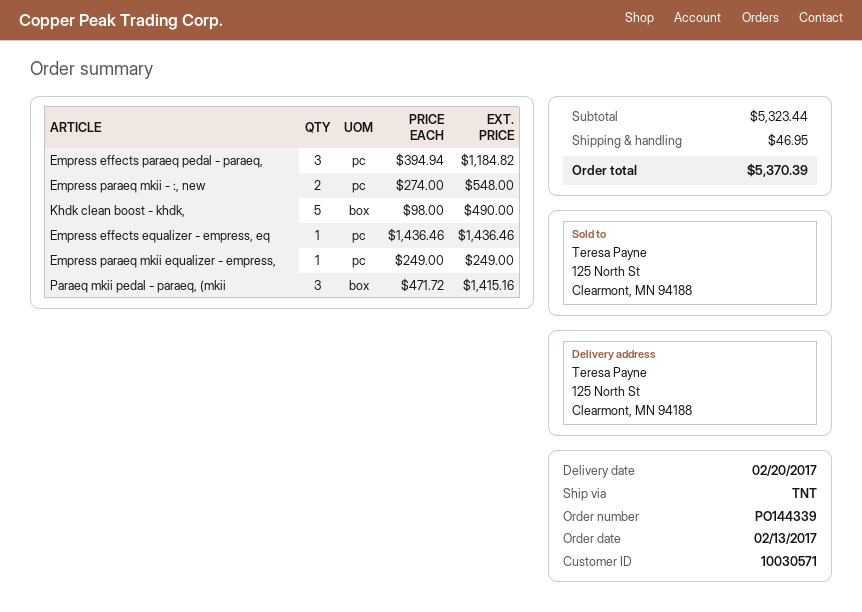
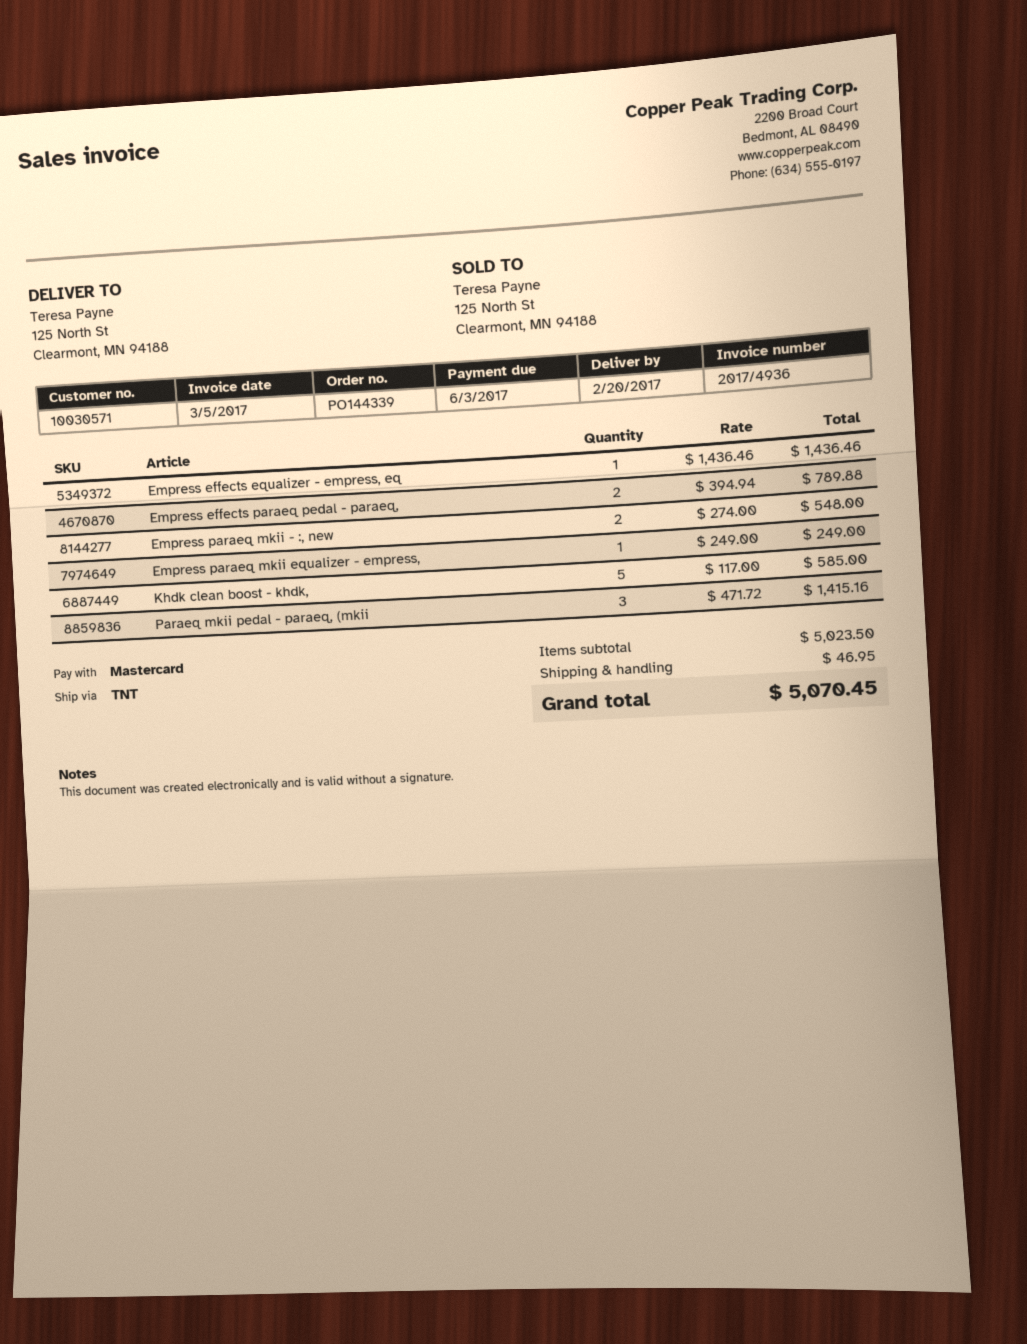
Empress effects paraeq pedal - paraeq,: 3 x 394.94 = 1184.82 -> 2 x 394.94 = 789.88
Khdk clean boost - khdk,: 5 x 98.00 = 490.00 -> 5 x 117.00 = 585.00
subtotal: 5323.44 -> 5023.50
total: 5370.39 -> 5070.45

